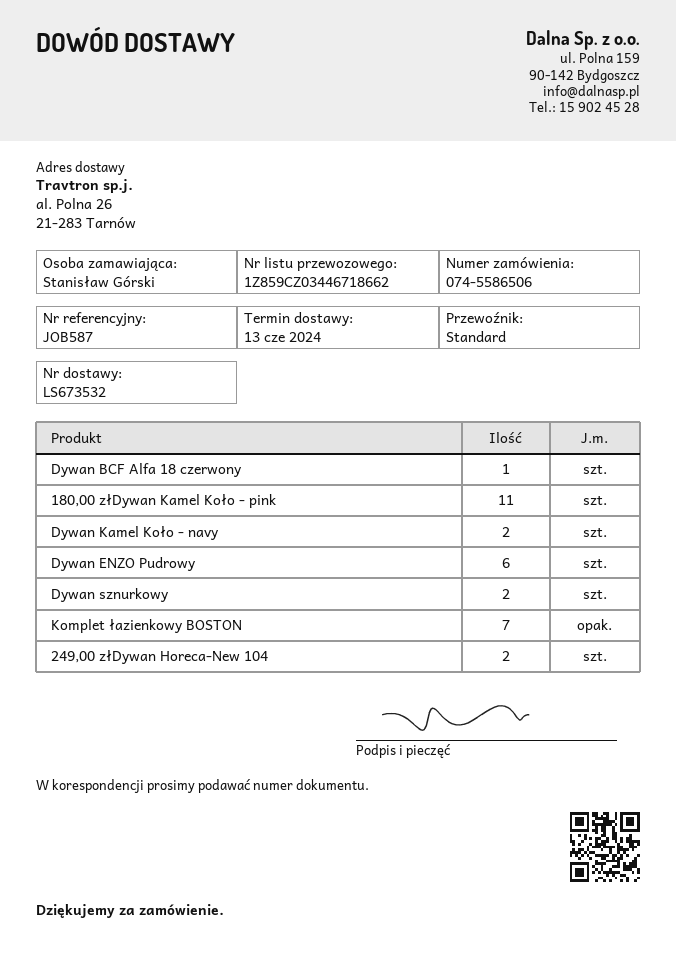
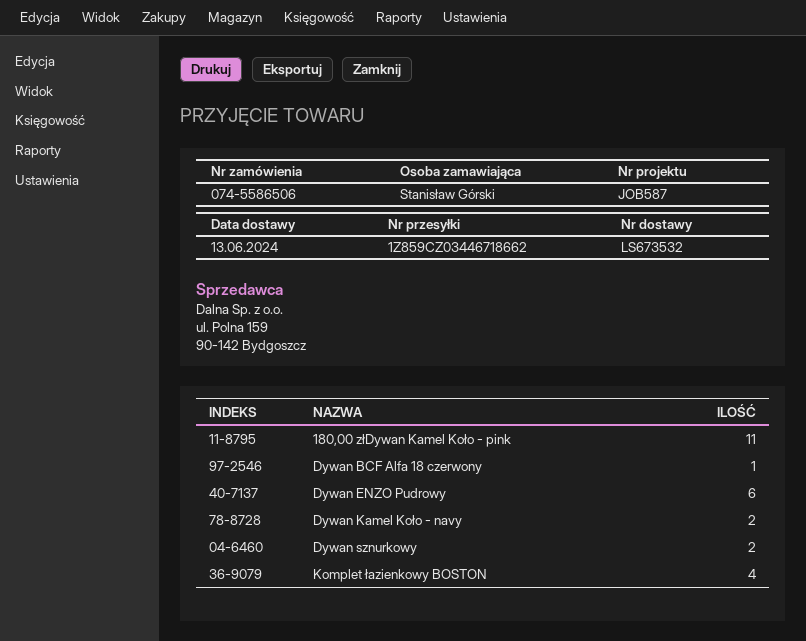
Komplet łazienkowy BOSTON: 7 -> 4
249,00 złDywan Horeca-New 104: 2 -> none

